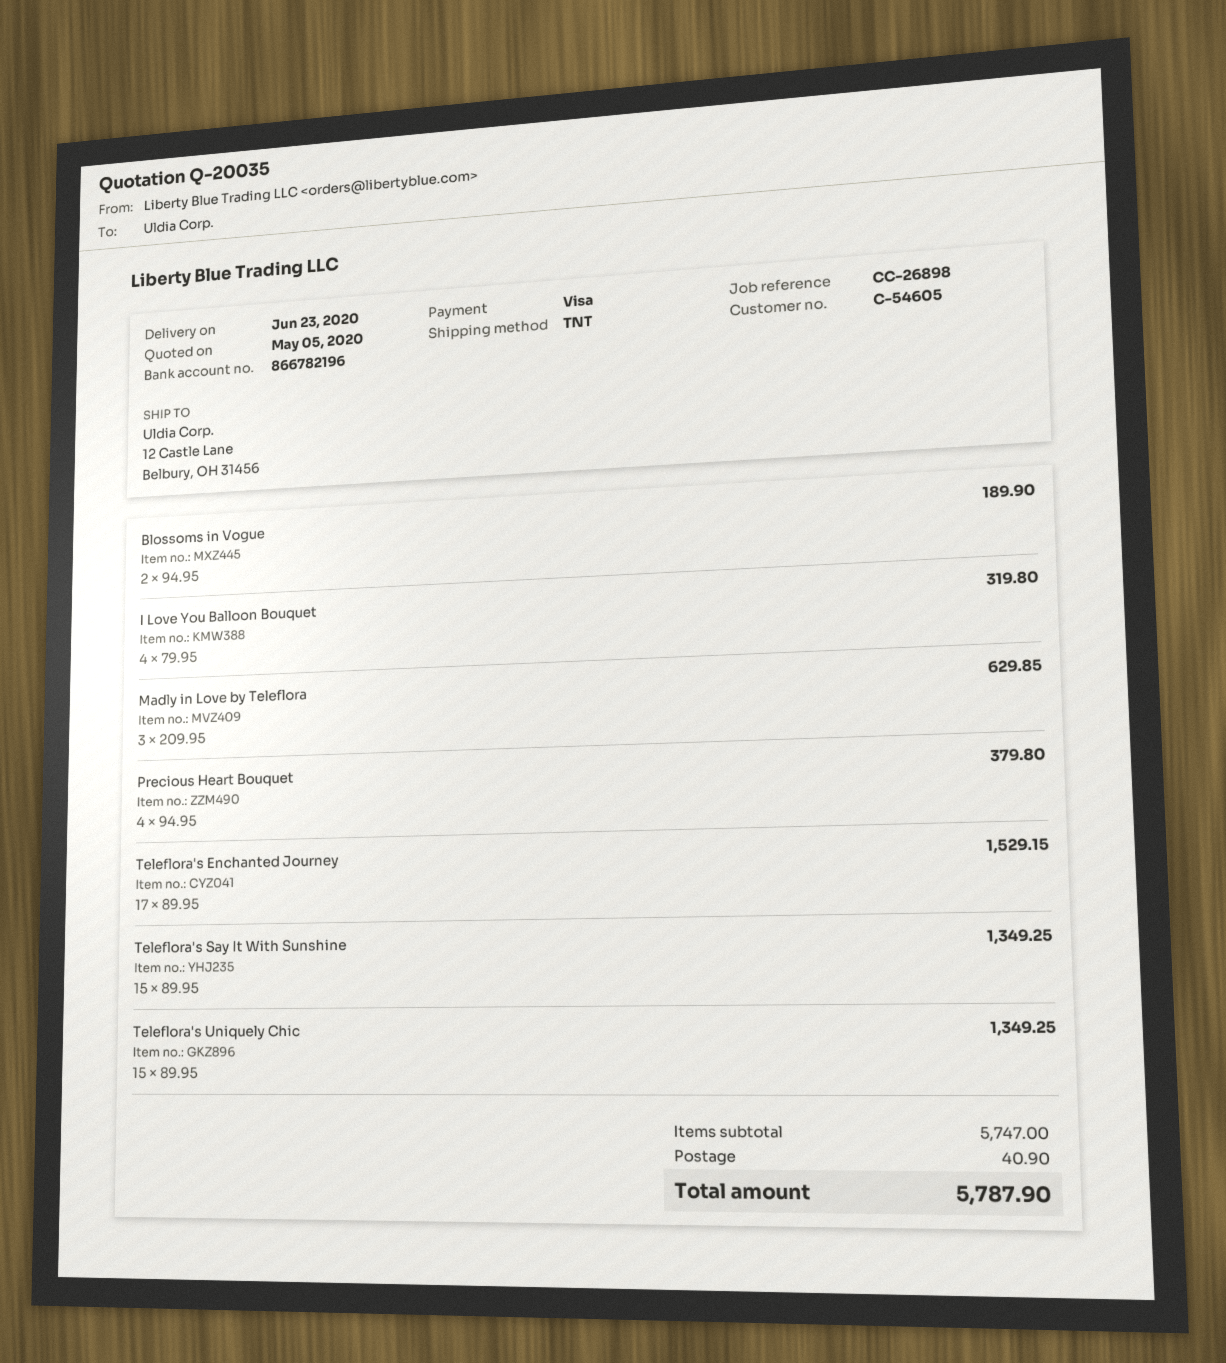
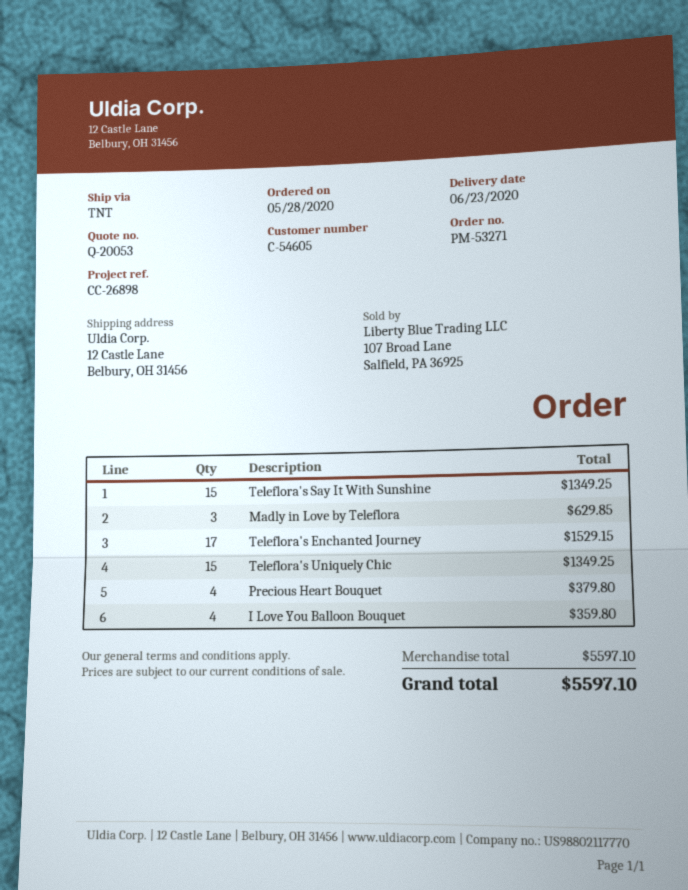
quote number: Q-20035 -> Q-20053
Blossoms in Vogue: 2 for 189.90 -> none
I Love You Balloon Bouquet: 4 for 319.80 -> 4 for 359.80
subtotal: 5747.00 -> 5597.10
shipping: 40.90 -> none
total: 5787.90 -> 5597.10

